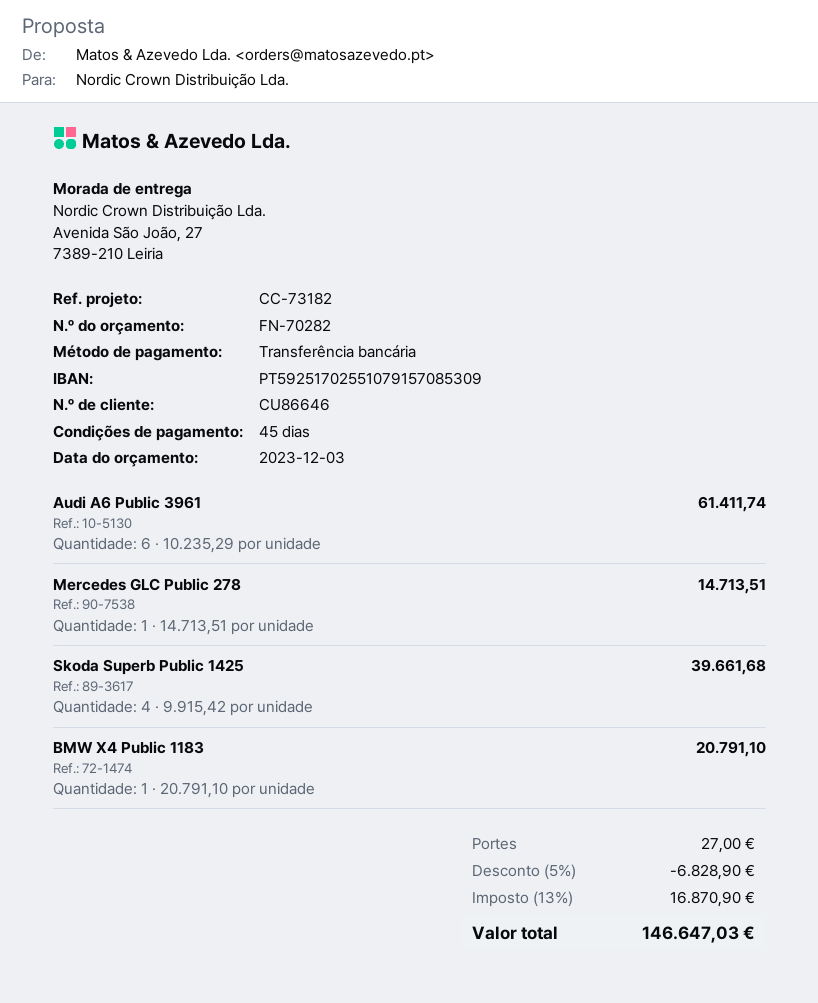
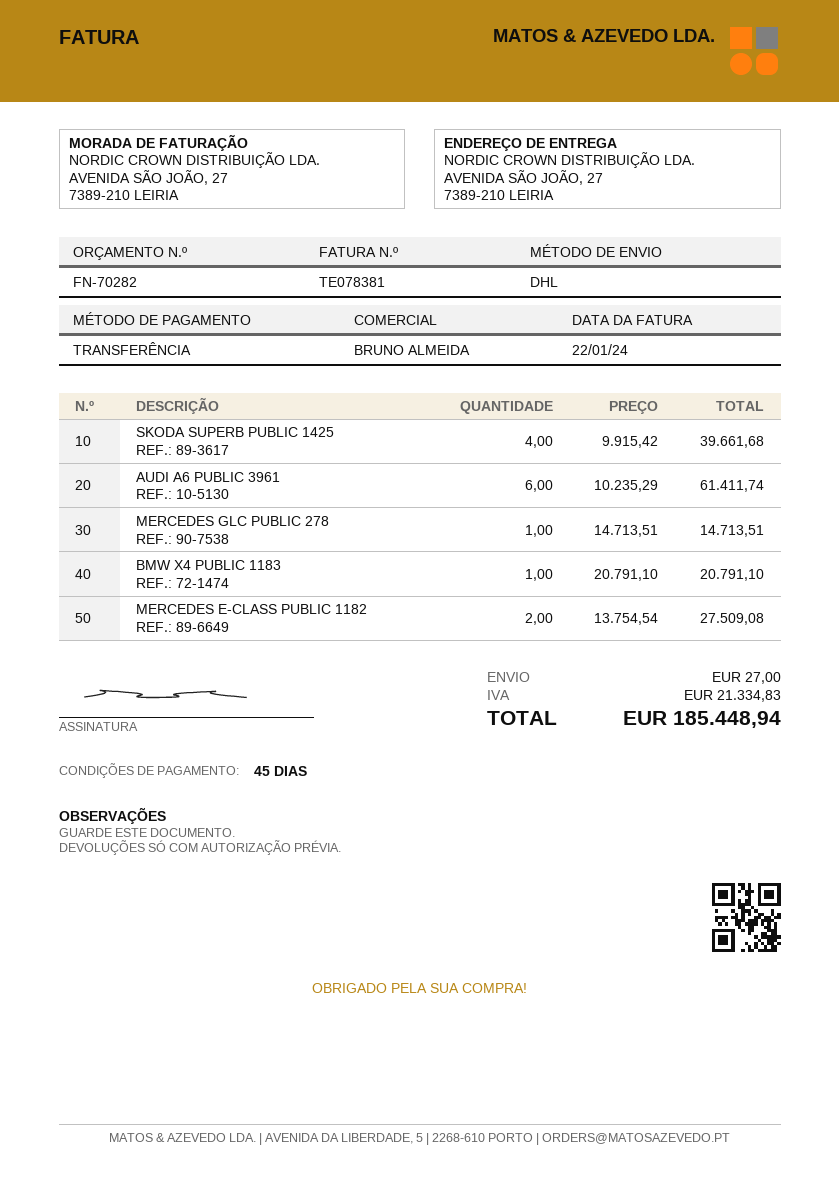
MERCEDES E-CLASS PUBLIC 1182: none -> 2 x 13754.54 = 27509.08
discount: 5% = 6828.90 -> none
tax: 16870.90 -> 21334.83
total: 146647.03 -> 185448.94

